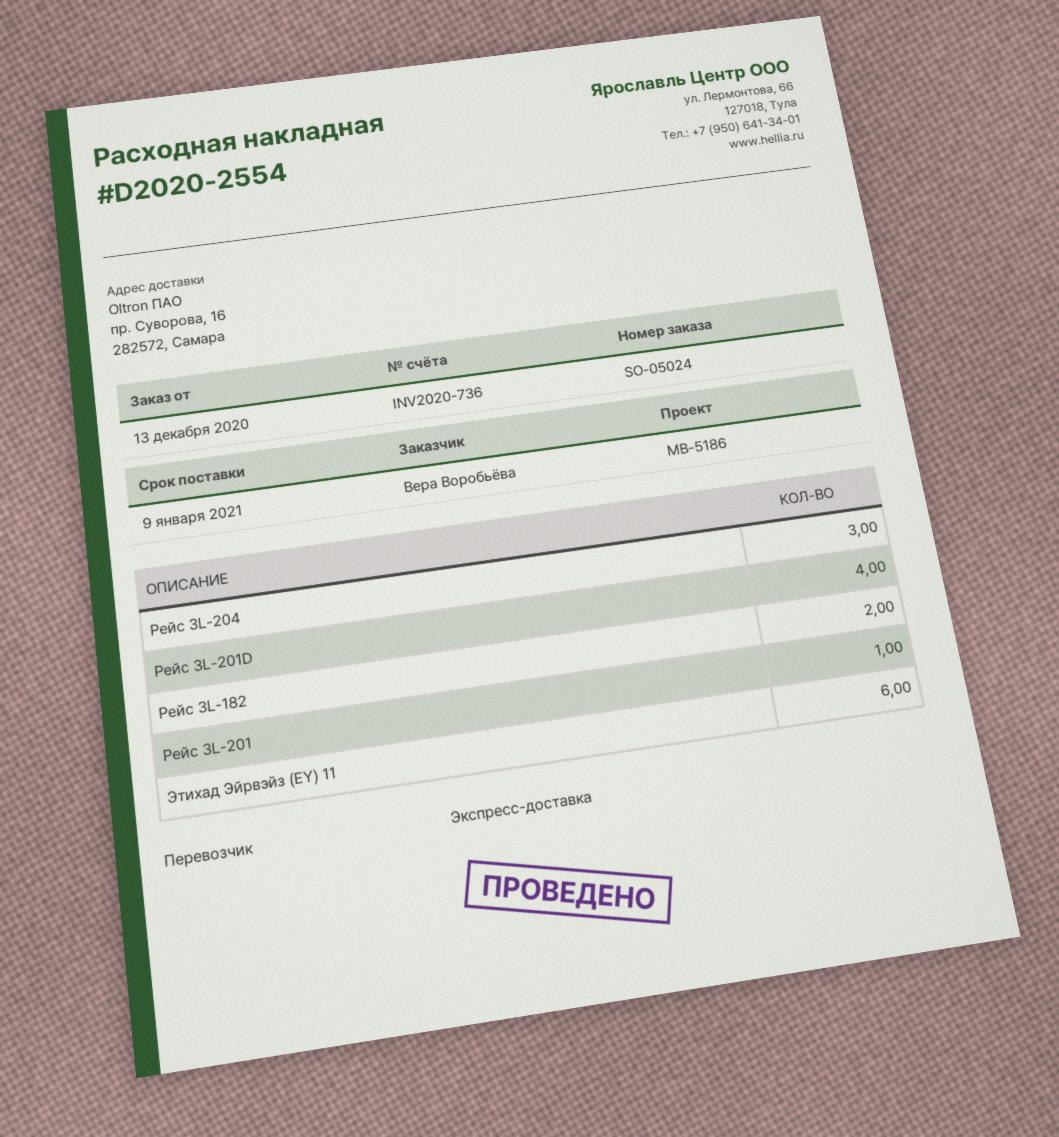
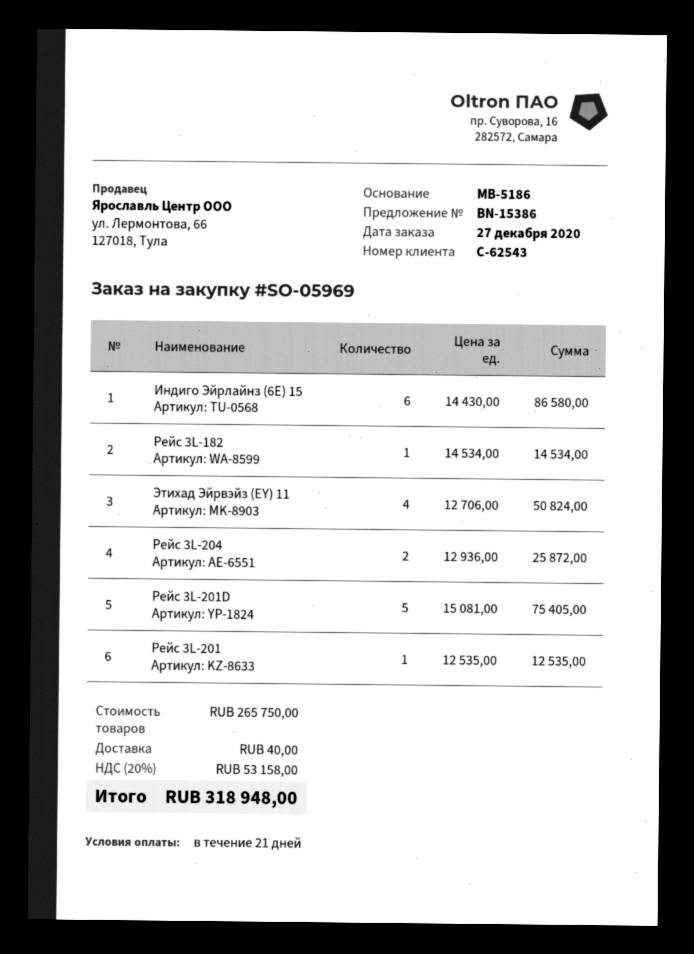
order number: SO-05024 -> SO-05969
order date: 2020-12-13 -> 2020-12-27
Рейс 3L-204: 3 -> 2
Рейс 3L-201D: 4 -> 5
Рейс 3L-182: 2 -> 1
Этихад Эйрвэйз (EY) 11: 6 -> 4
Индиго Эйрлайнз (6E) 15: none -> 6

